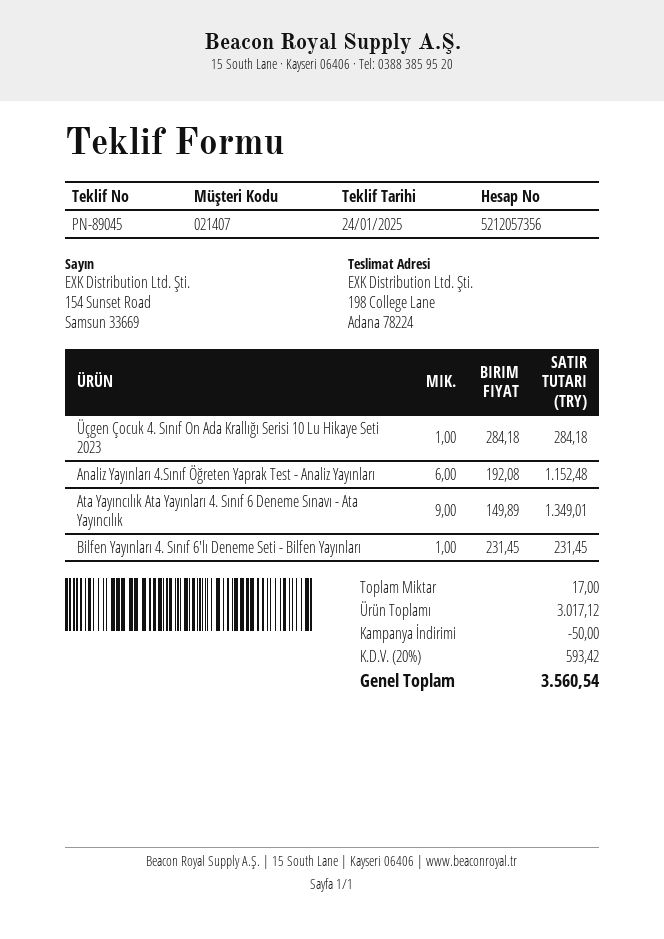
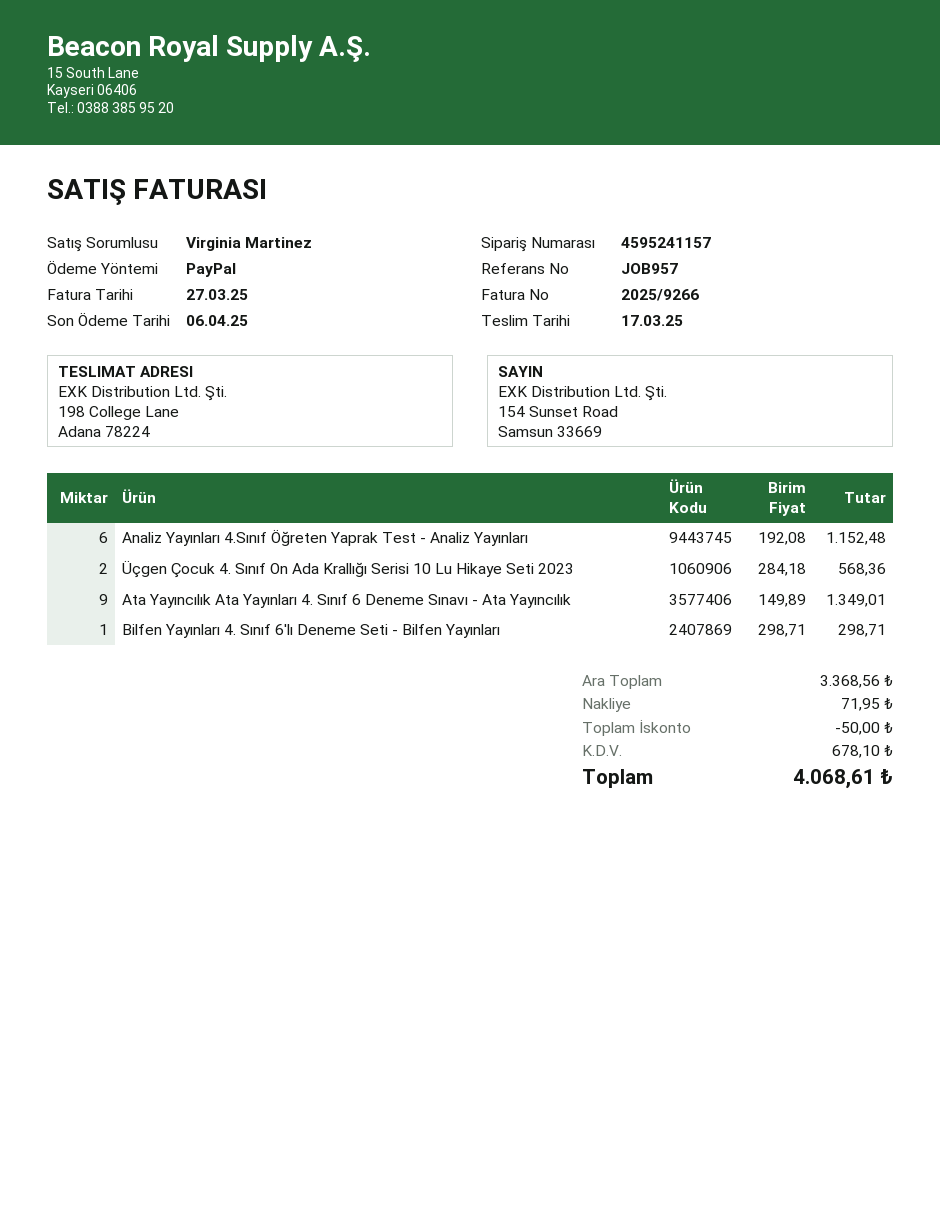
Üçgen Çocuk 4. Sınıf On Ada Krallığı Serisi 10 Lu Hikaye Seti 2023: 1 x 284.18 = 284.18 -> 2 x 284.18 = 568.36
Bilfen Yayınları 4. Sınıf 6'lı Deneme Seti - Bilfen Yayınları: 1 x 231.45 = 231.45 -> 1 x 298.71 = 298.71
subtotal: 3017.12 -> 3368.56
shipping: none -> 71.95
tax: 593.42 -> 678.10
total: 3560.54 -> 4068.61

